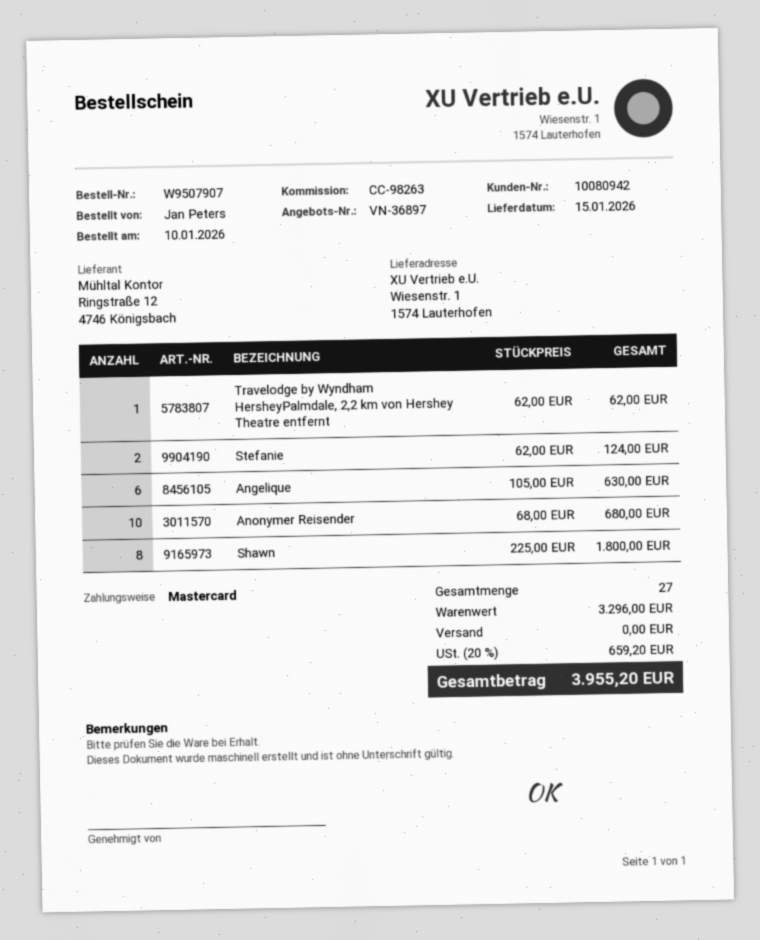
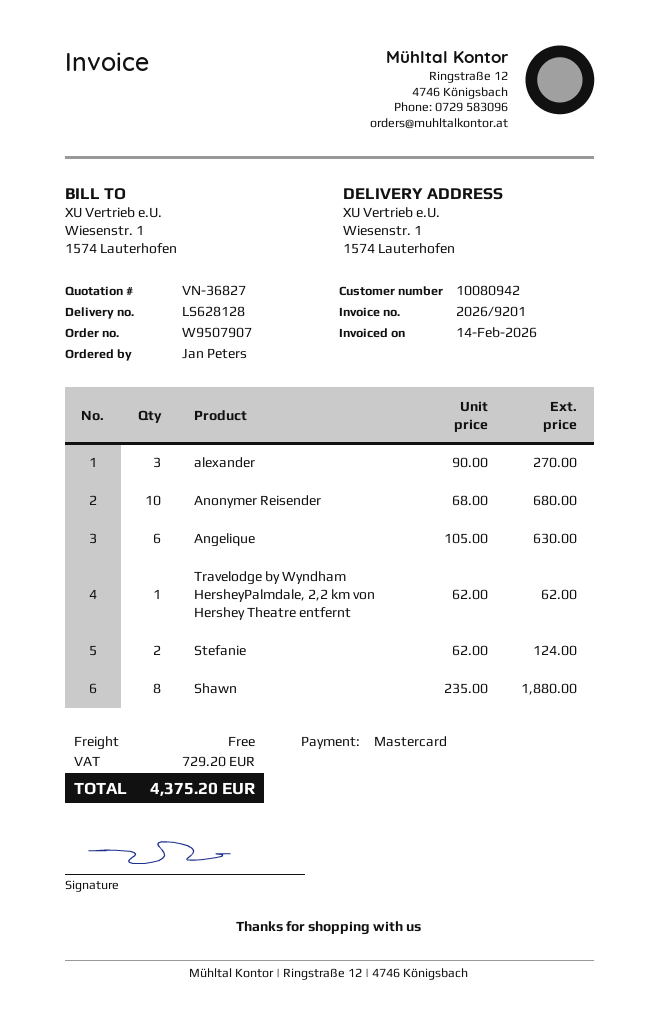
quote number: VN-36897 -> VN-36827
Shawn: 8 x 225.00 = 1800.00 -> 8 x 235.00 = 1880.00
alexander: none -> 3 x 90.00 = 270.00
tax: 659.20 -> 729.20
total: 3955.20 -> 4375.20

